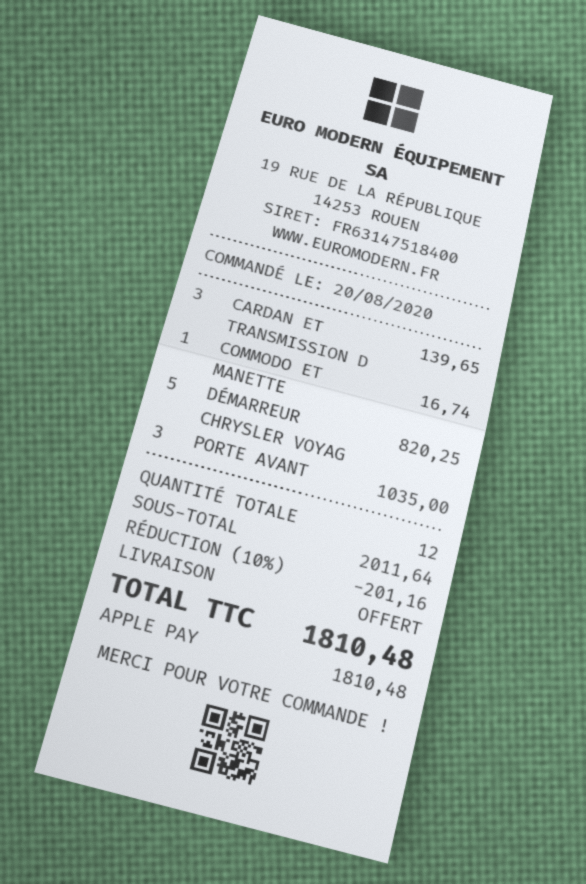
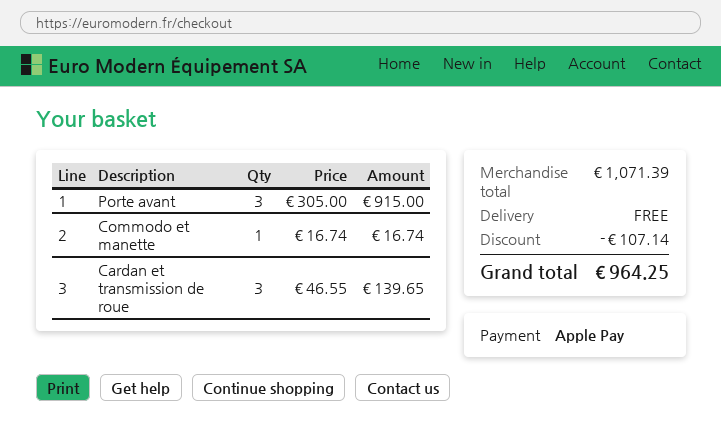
DÉMARREUR CHRYSLER VOYAG: 5 for 820.25 -> none
PORTE AVANT: 3 for 1035.00 -> 3 for 915.00
subtotal: 2011.64 -> 1071.39
discount: 201.16 -> 107.14
total: 1810.48 -> 964.25

